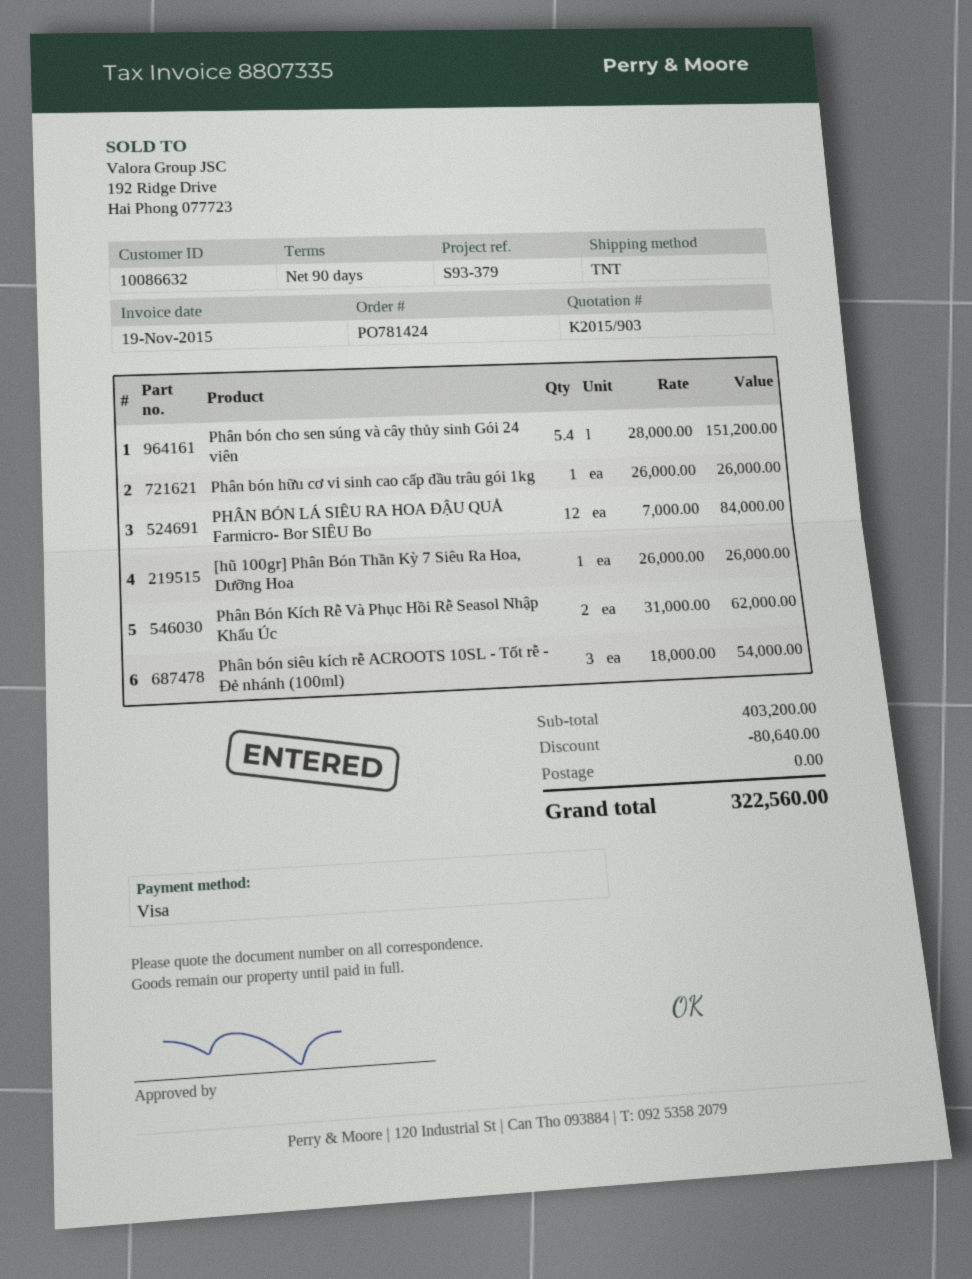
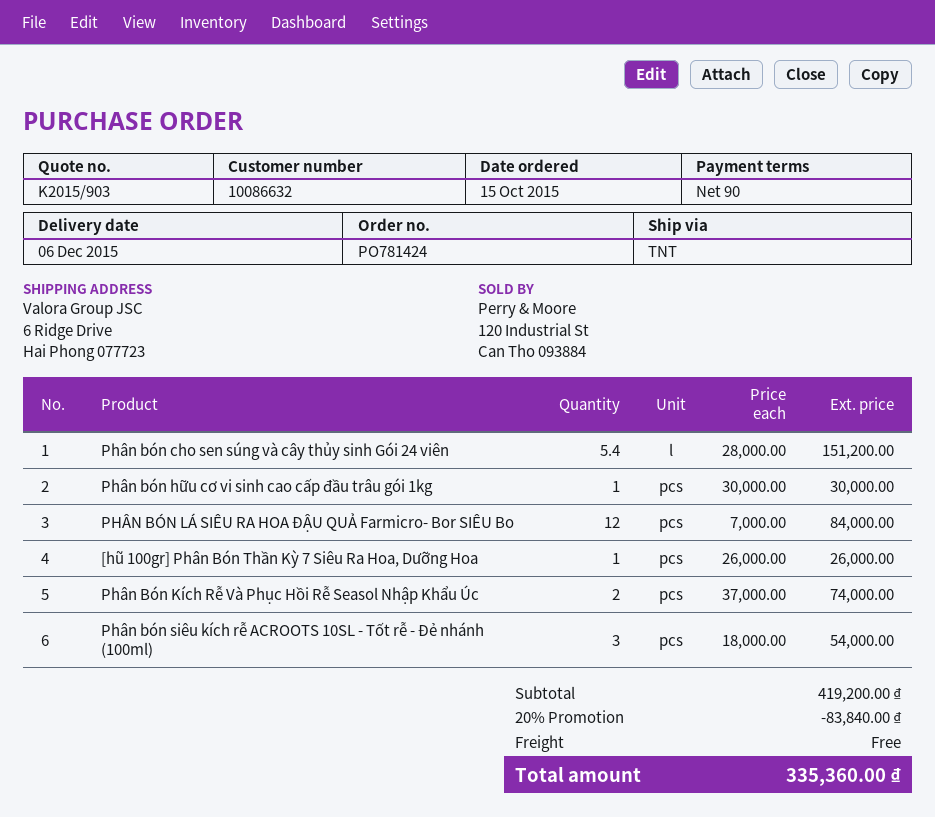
Phân bón hữu cơ vi sinh cao cấp đầu trâu gói 1kg: 1 x 26000.00 = 26000.00 -> 1 x 30000.00 = 30000.00
Phân Bón Kích Rễ Và Phục Hồi Rễ Seasol Nhập Khẩu Úc: 2 x 31000.00 = 62000.00 -> 2 x 37000.00 = 74000.00
subtotal: 403200.00 -> 419200.00
discount: 80640.00 -> 83840.00
total: 322560.00 -> 335360.00

